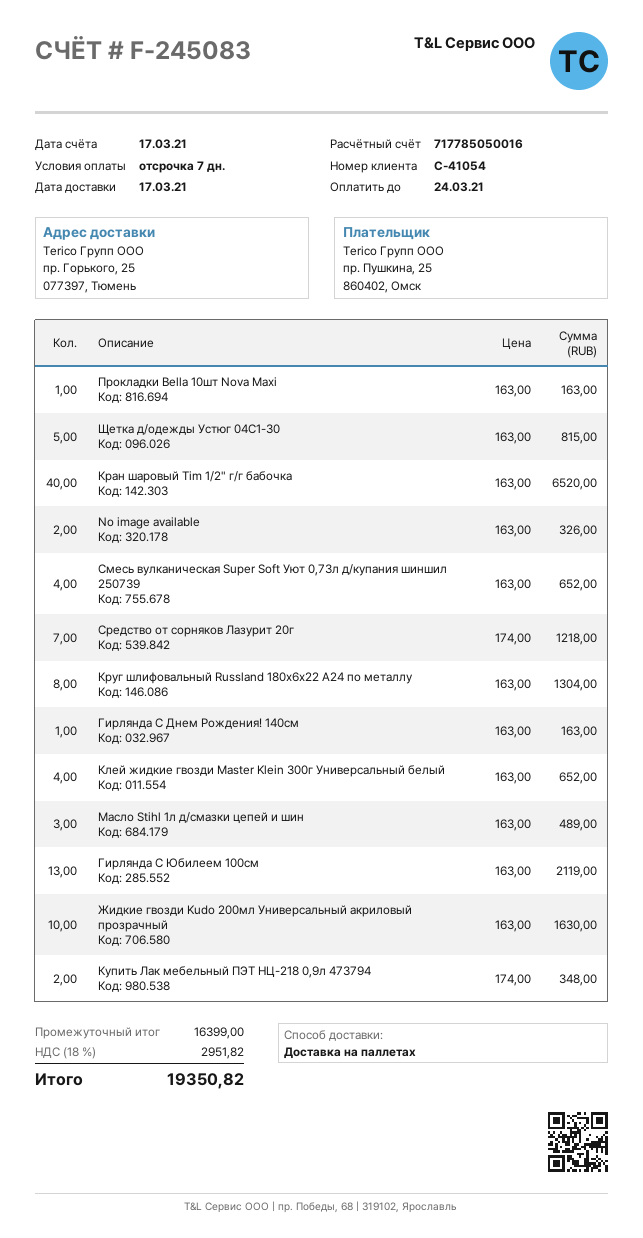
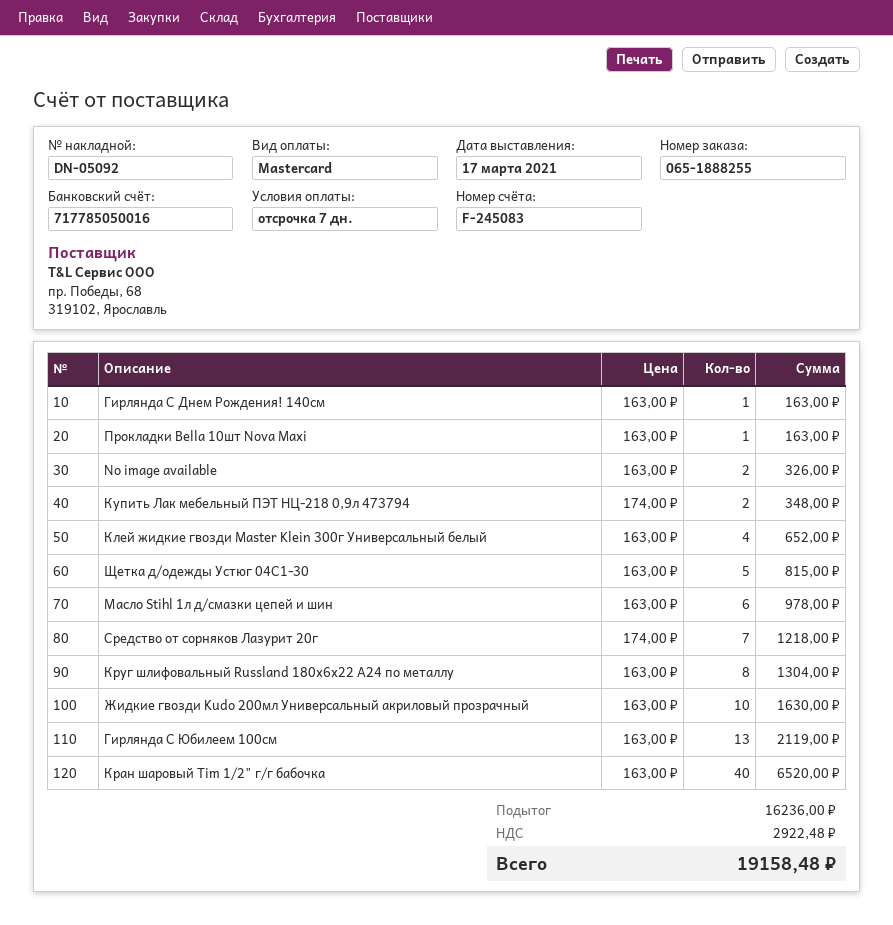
Смесь вулканическая Super Soft Уют 0,73л д/купания шиншил 250739: 4 x 163.00 = 652.00 -> none
Масло Stihl 1л д/смазки цепей и шин: 3 x 163.00 = 489.00 -> 6 x 163.00 = 978.00
subtotal: 16399.00 -> 16236.00
tax: 2951.82 -> 2922.48
total: 19350.82 -> 19158.48

